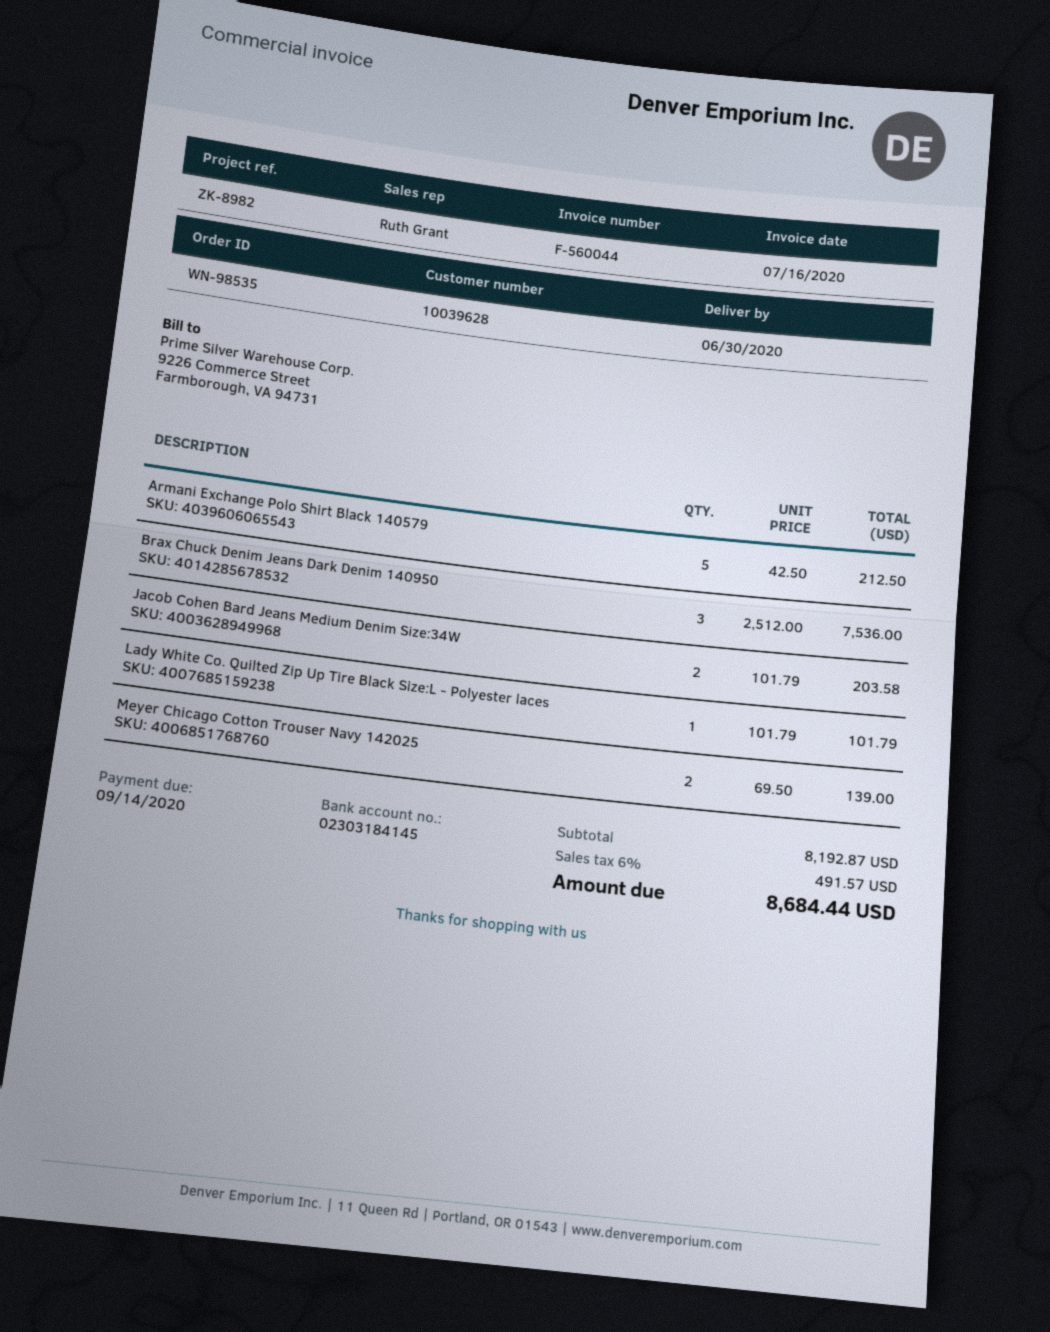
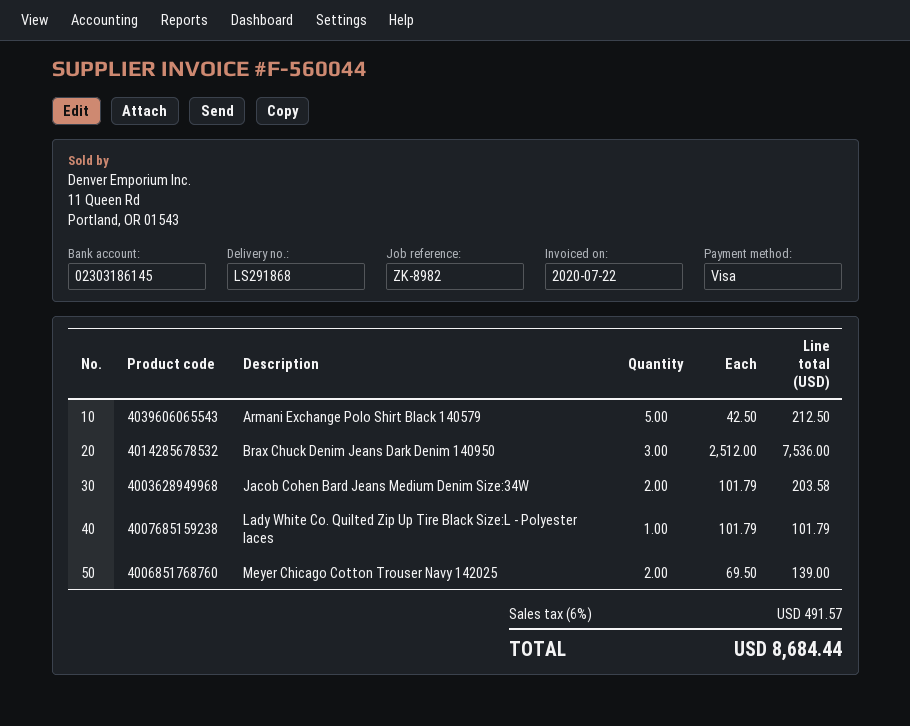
invoice date: 2020-07-16 -> 2020-07-22
bank account: 02303184145 -> 02303186145

